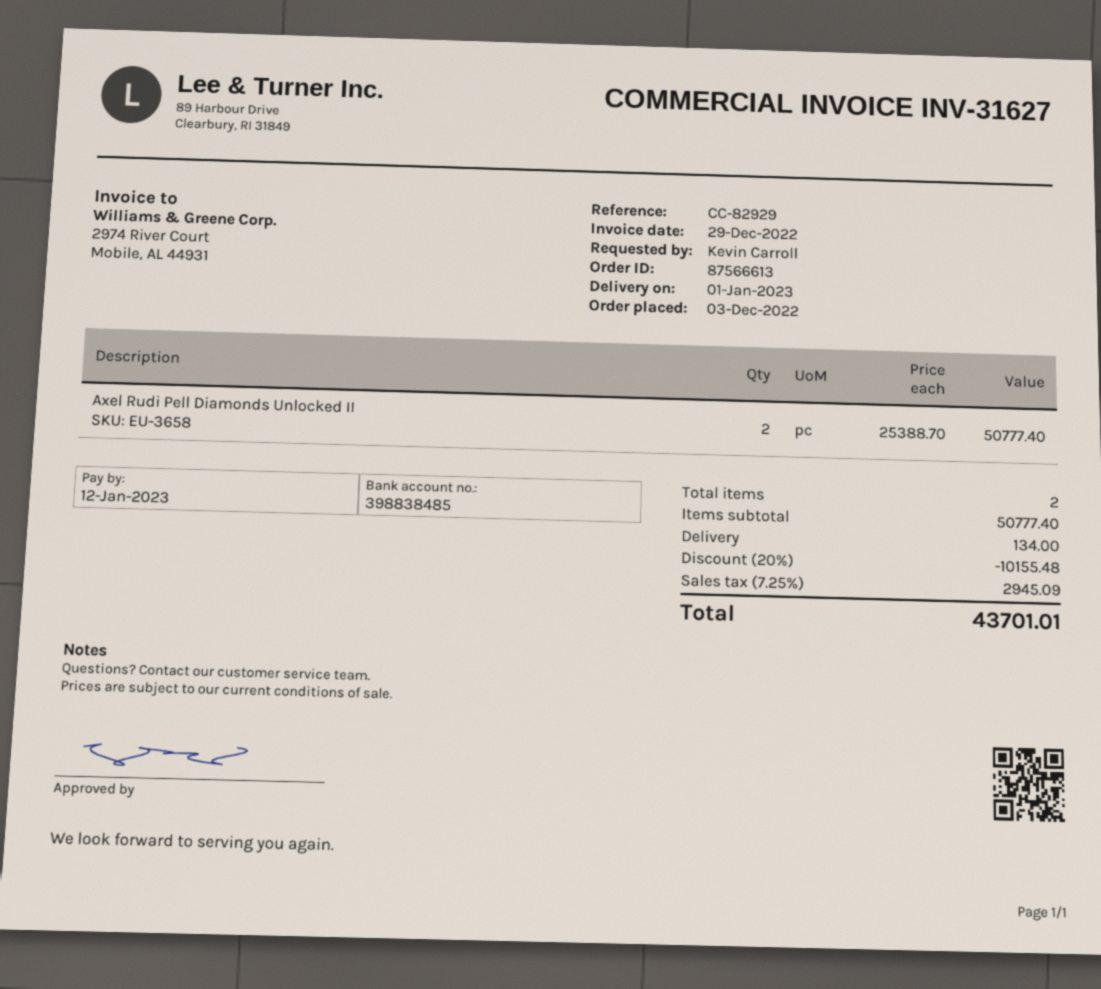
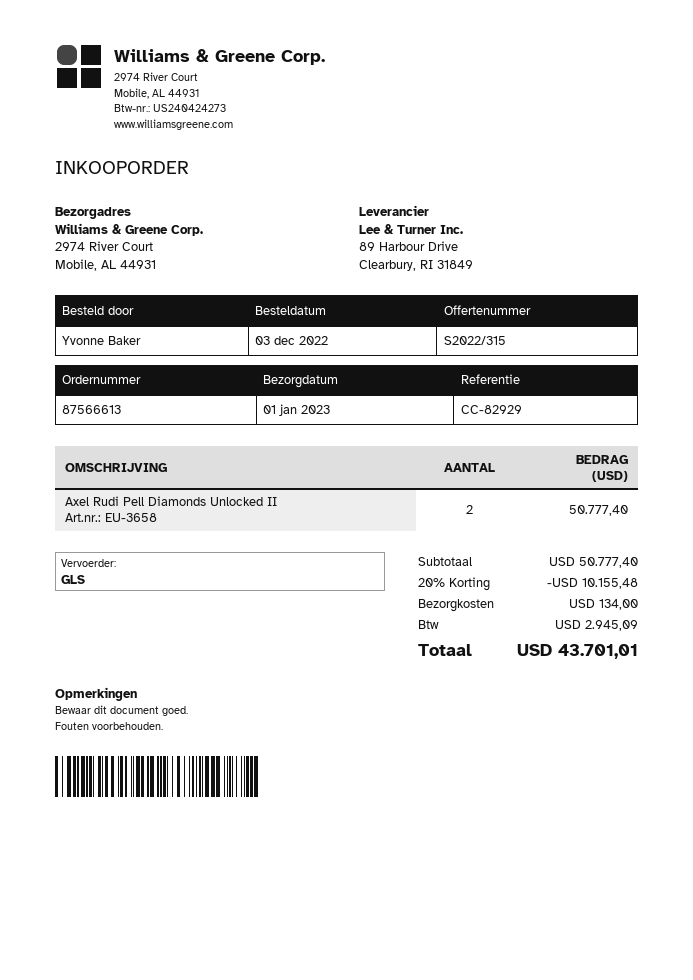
ordered by: Kevin Carroll -> Yvonne Baker

